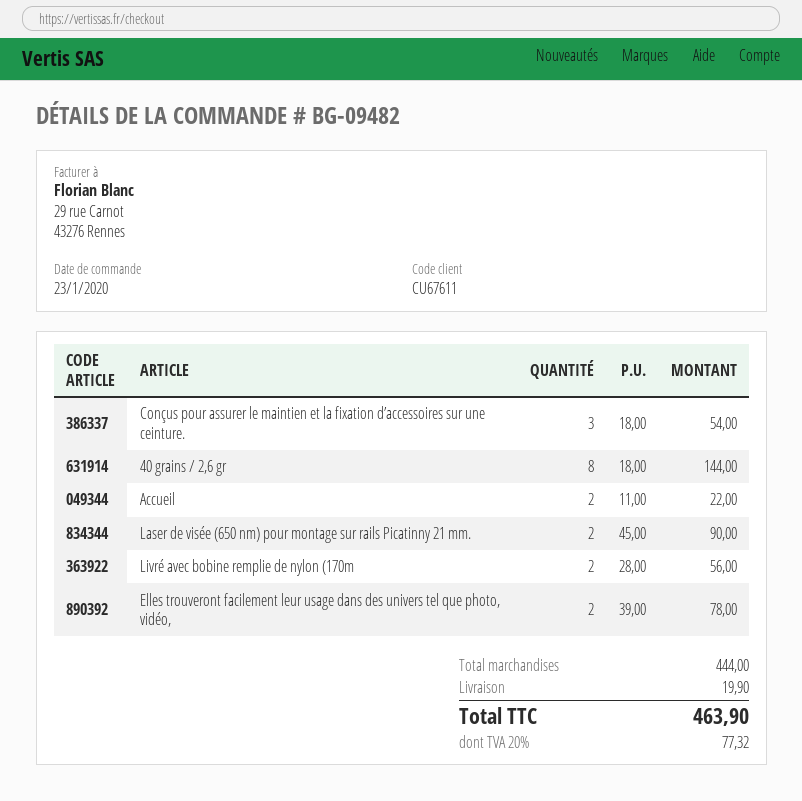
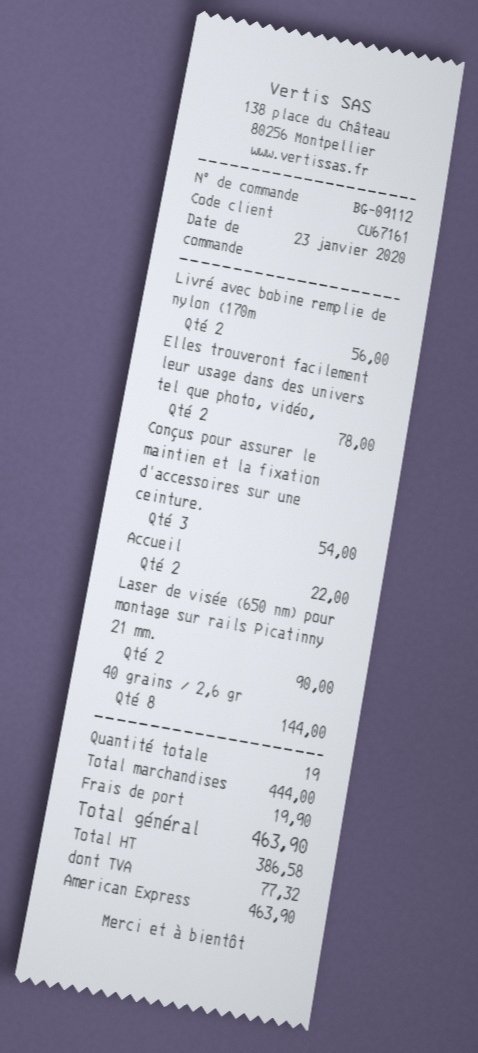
order number: BG-09482 -> BG-09112
customer number: CU67611 -> CU67161

